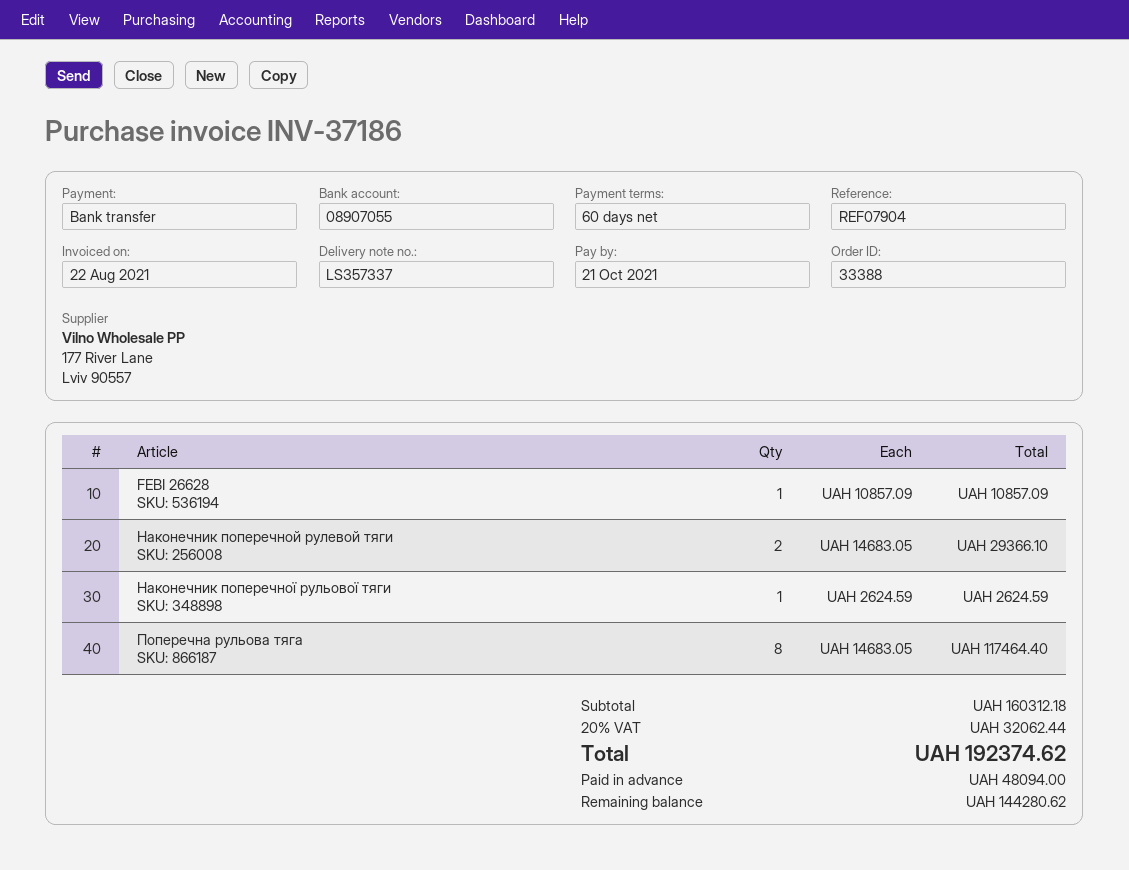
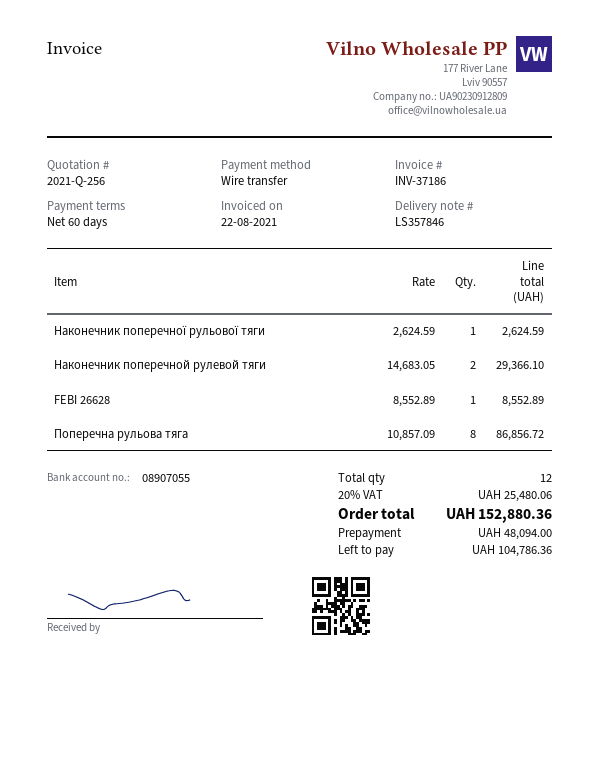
delivery note number: LS357337 -> LS357846
FEBI 26628: 1 x 10857.09 = 10857.09 -> 1 x 8552.89 = 8552.89
Поперечна рульова тяга: 8 x 14683.05 = 117464.40 -> 8 x 10857.09 = 86856.72
tax: 20% = 32062.44 -> 20% = 25480.06
total: 192374.62 -> 152880.36
balance: 144280.62 -> 104786.36

